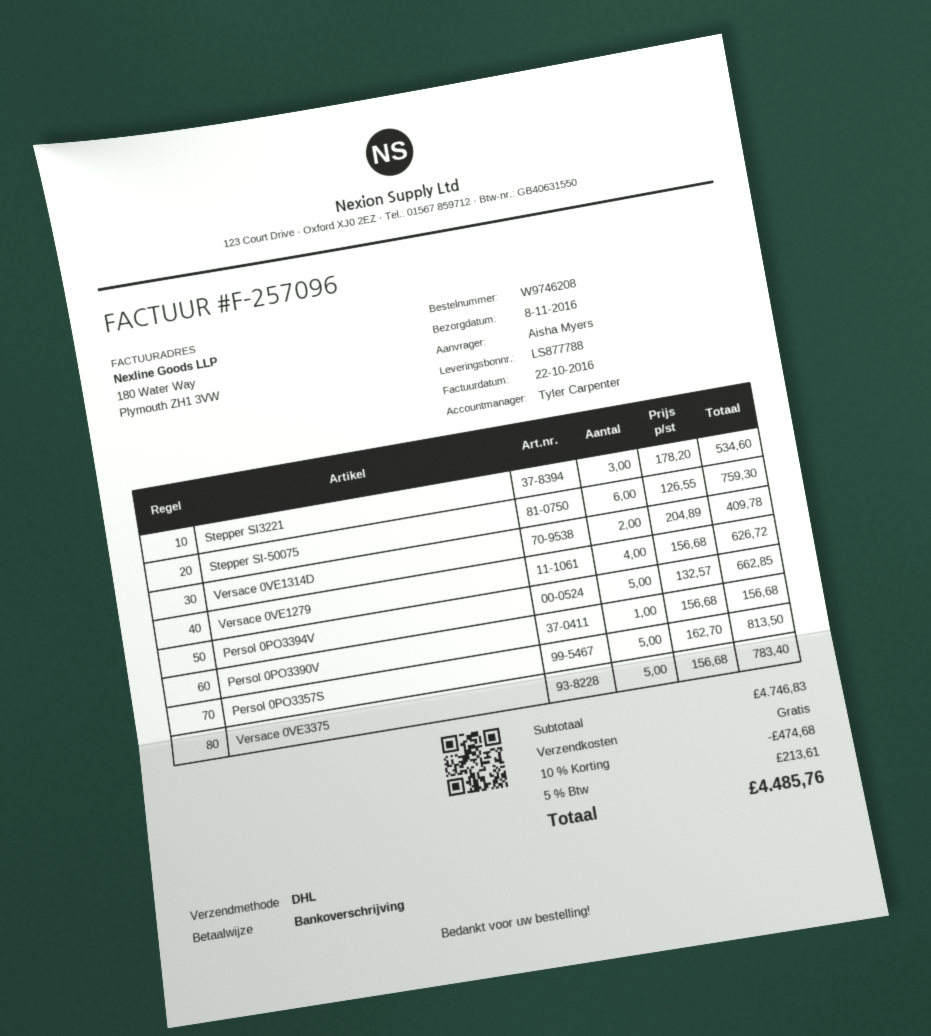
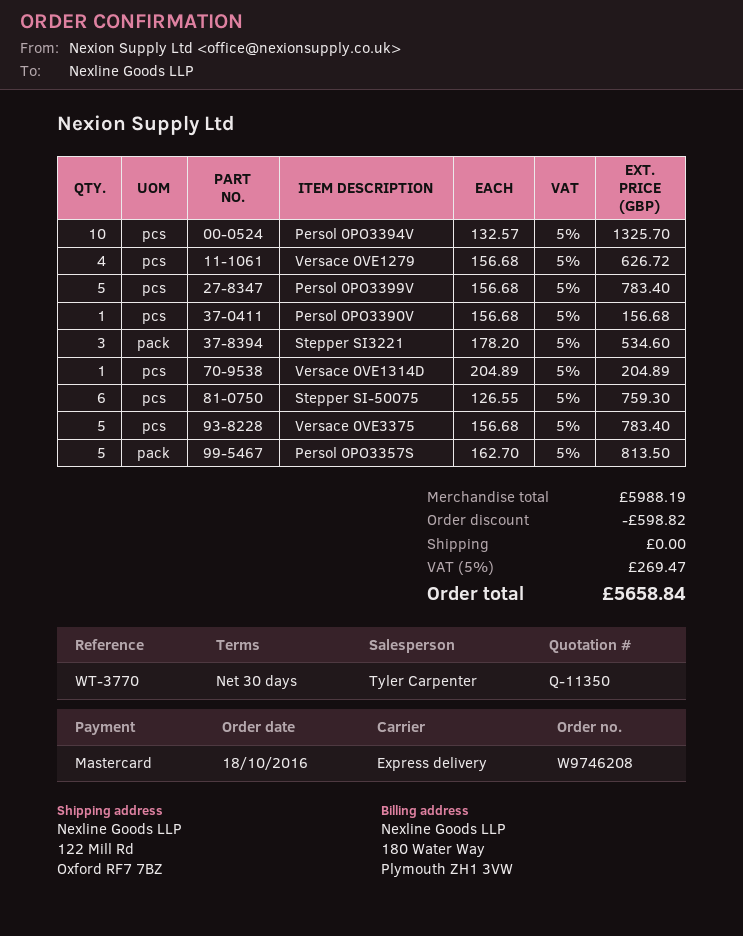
payment method: bank transfer -> Mastercard
shipping method: DHL -> express
Versace 0VE1314D: 2 x 204.89 = 409.78 -> 1 x 204.89 = 204.89
Persol 0PO3394V: 5 x 132.57 = 662.85 -> 10 x 132.57 = 1325.70
Persol 0PO3399V: none -> 5 x 156.68 = 783.40
subtotal: 4746.83 -> 5988.19
discount: 474.68 -> 598.82
tax: 5% = 213.61 -> 5% = 269.47
total: 4485.76 -> 5658.84

